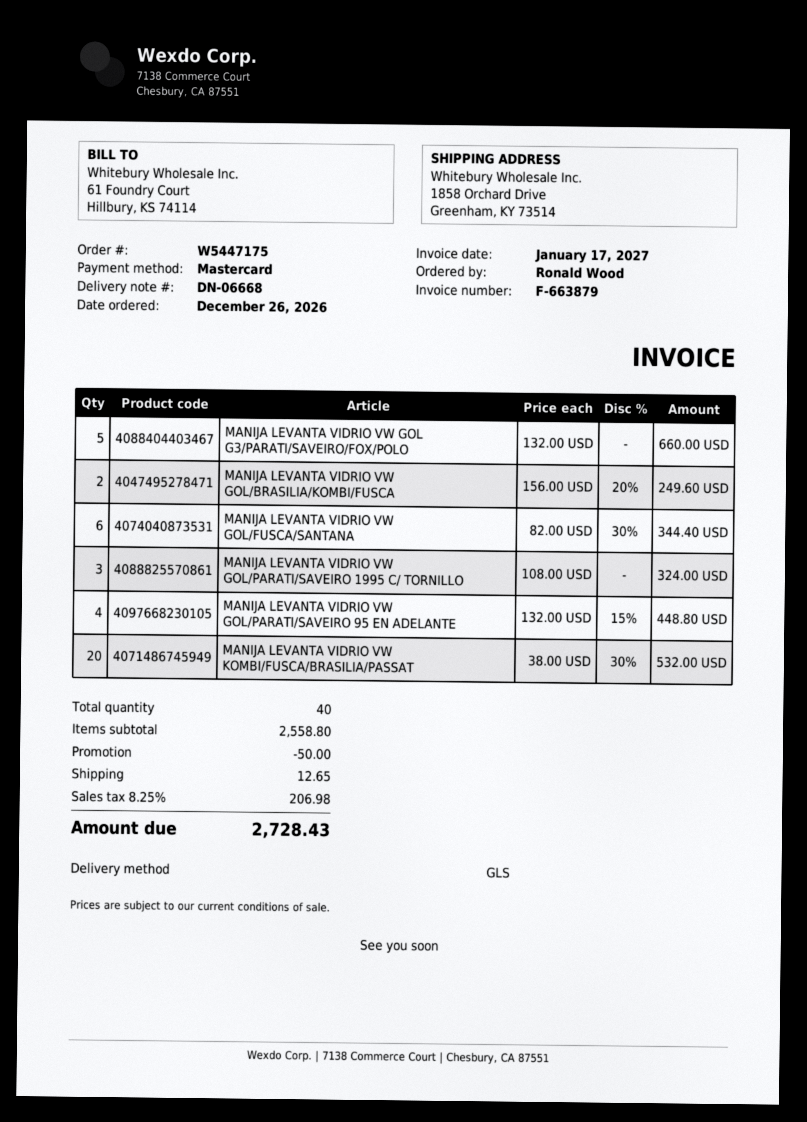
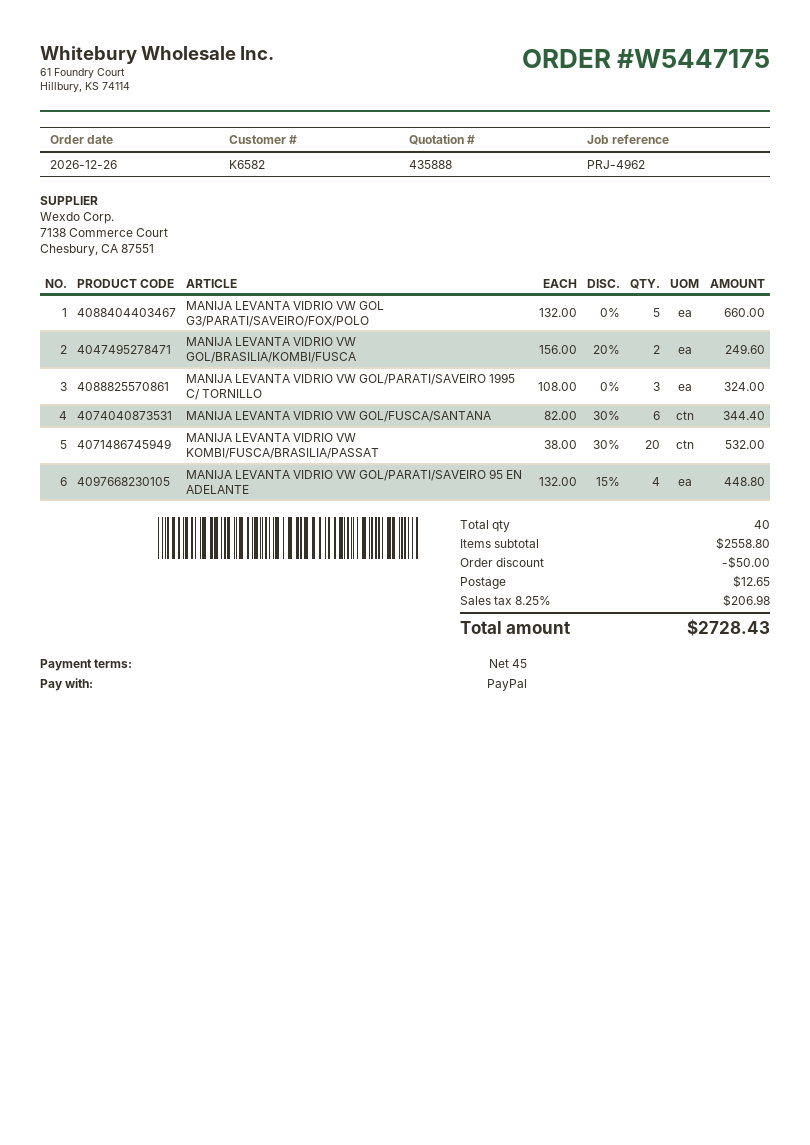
payment method: Mastercard -> PayPal

